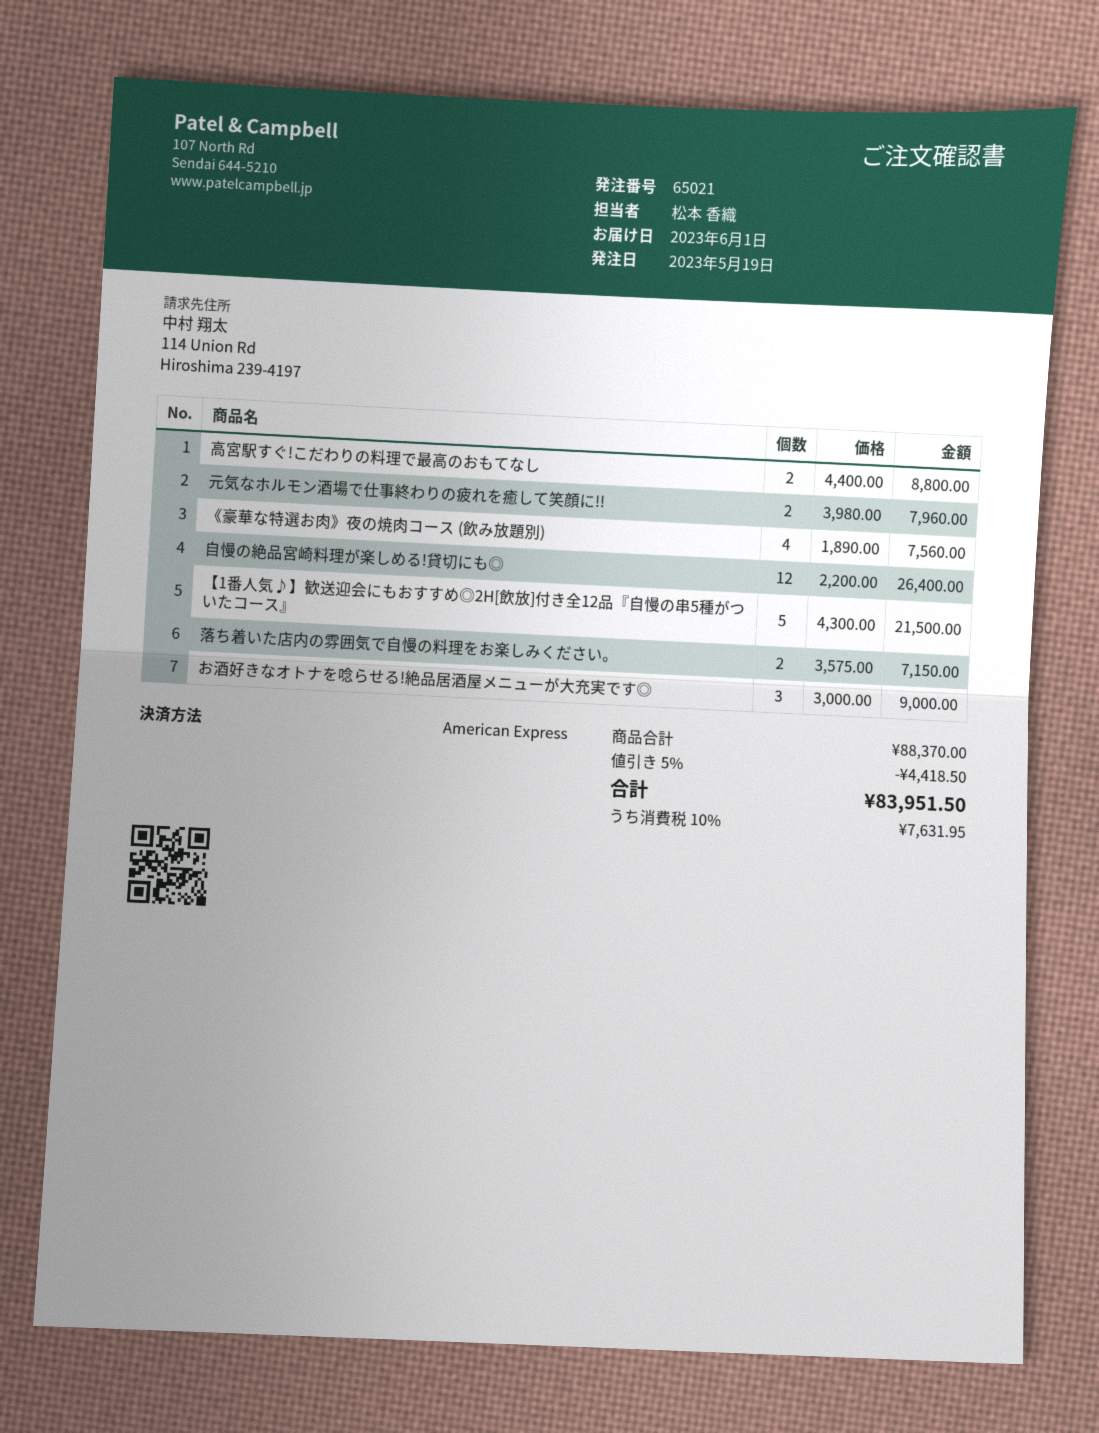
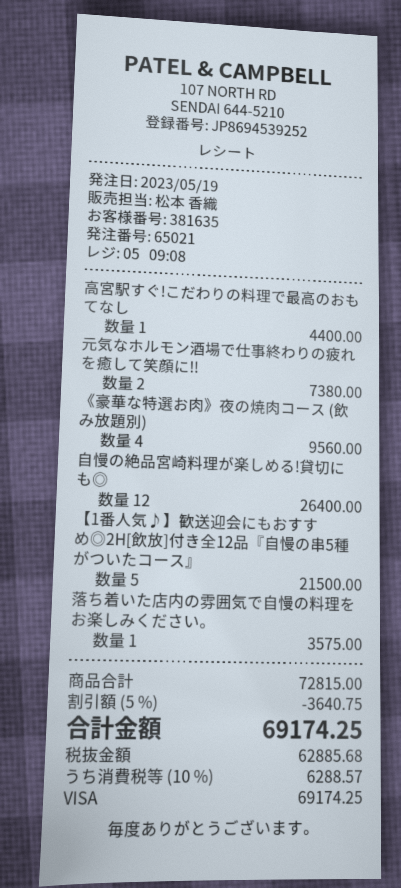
payment method: American Express -> Visa
高宮駅すぐ!こだわりの料理で最高のおもてなし: 2 for 8800.00 -> 1 for 4400.00
元気なホルモン酒場で仕事終わりの疲れを癒して笑顔に!!: 2 for 7960.00 -> 2 for 7380.00
《豪華な特選お肉》夜の焼肉コース (飲み放題別): 4 for 7560.00 -> 4 for 9560.00
落ち着いた店内の雰囲気で自慢の料理をお楽しみください。: 2 for 7150.00 -> 1 for 3575.00
お酒好きなオトナを唸らせる!絶品居酒屋メニューが大充実です◎: 3 for 9000.00 -> none
subtotal: 88370.00 -> 72815.00
discount: 5% = 4418.50 -> 5% = 3640.75
tax: 10% = 7631.95 -> 10% = 6288.57
total: 83951.50 -> 69174.25

